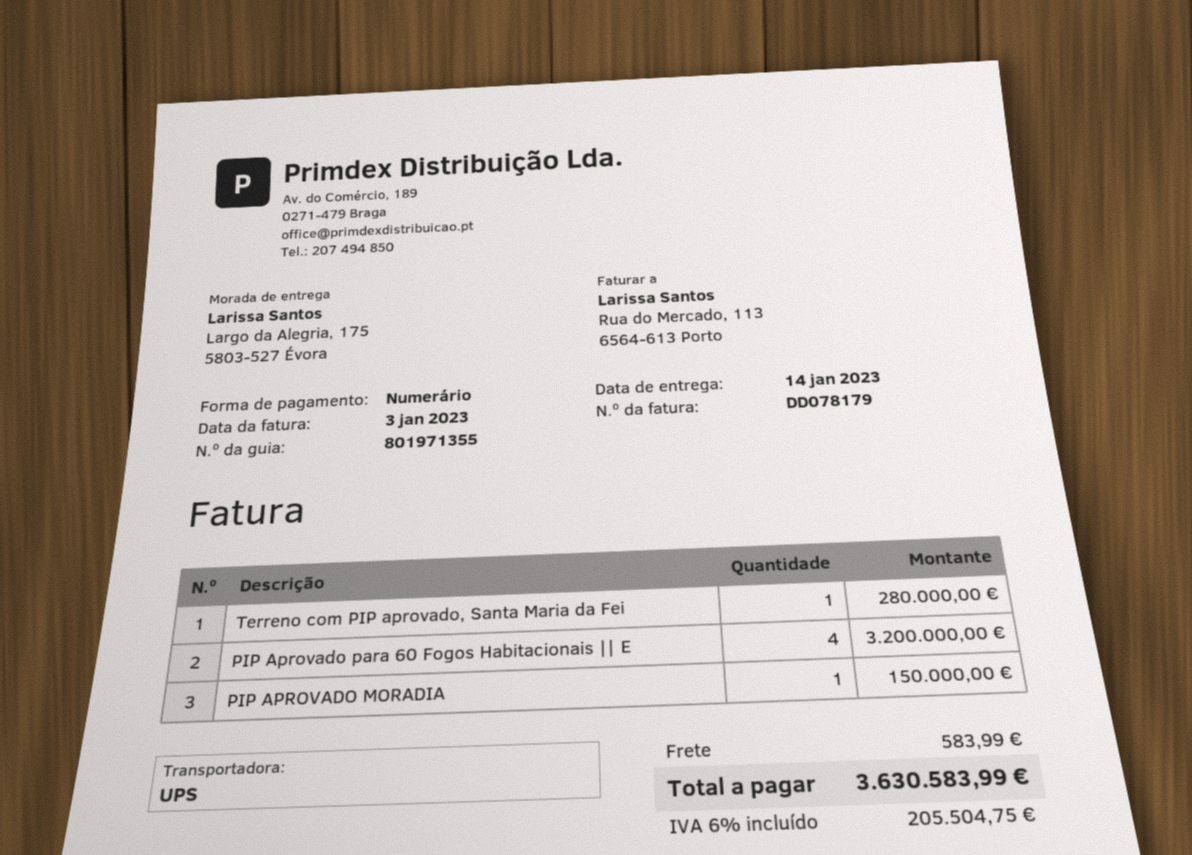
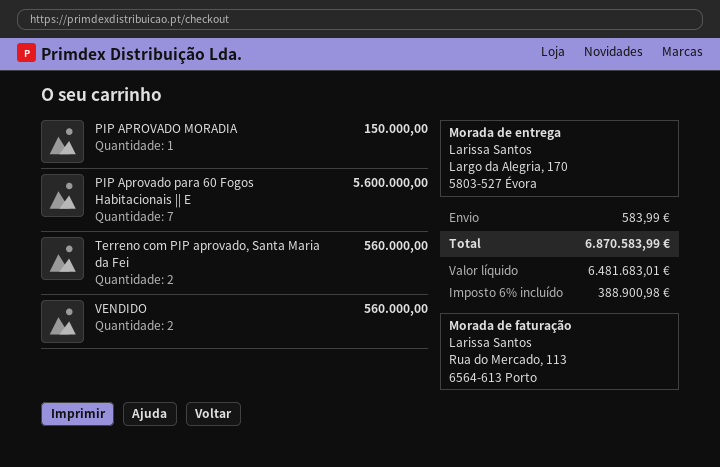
ship to: Largo da Alegria, 175, 5803-527 Évora -> Largo da Alegria, 170, 5803-527 Évora
Terreno com PIP aprovado, Santa Maria da Fei: 1 for 280000.00 -> 2 for 560000.00
PIP Aprovado para 60 Fogos Habitacionais || E: 4 for 3200000.00 -> 7 for 5600000.00
VENDIDO: none -> 2 for 560000.00
tax: 6% = 205504.75 -> 6% = 388900.98
total: 3630583.99 -> 6870583.99

